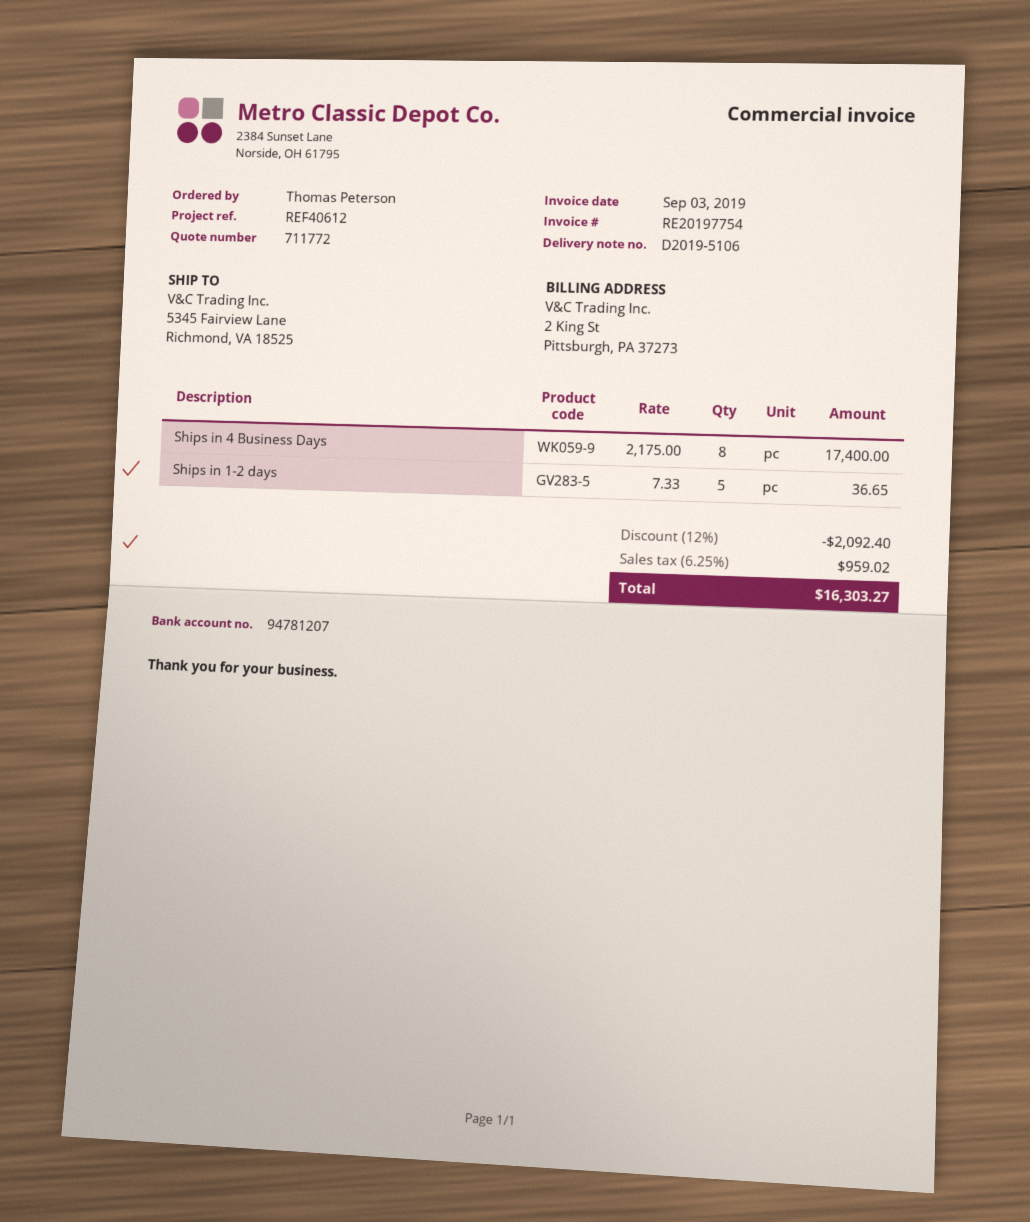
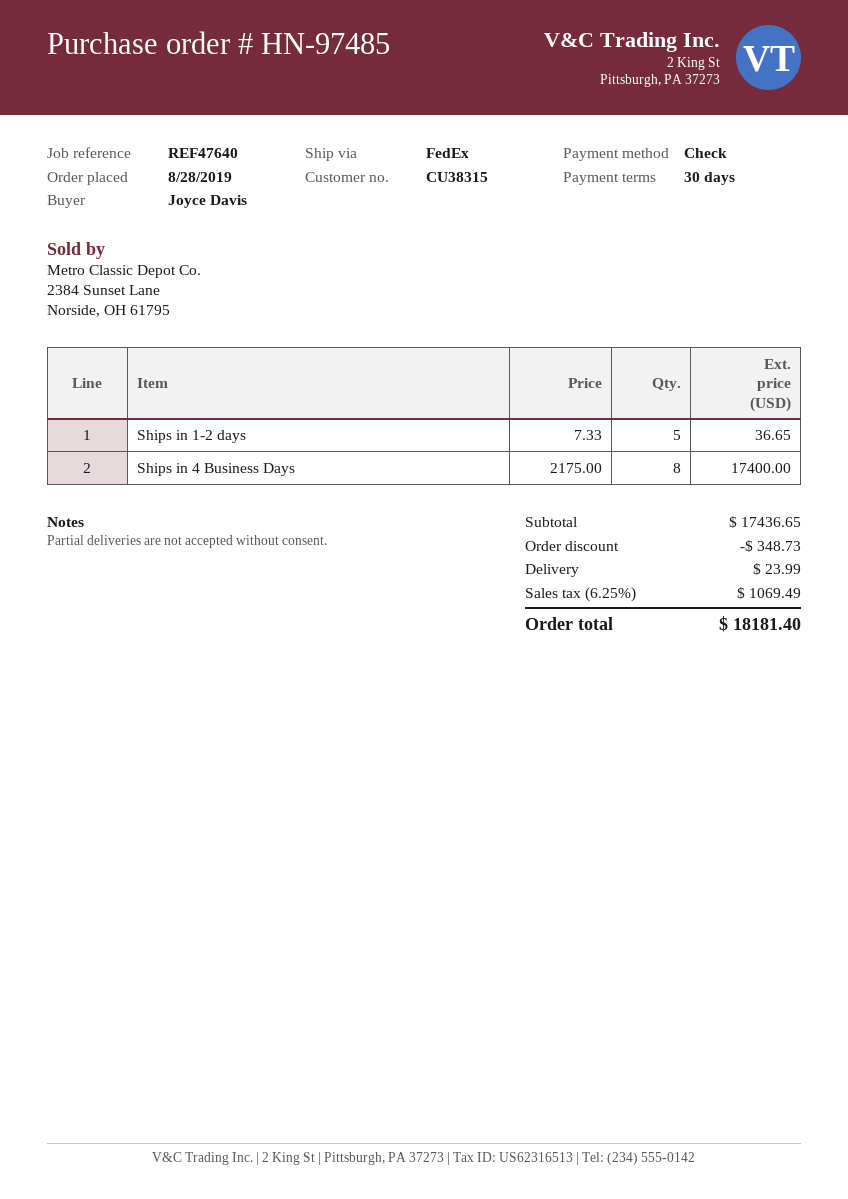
reference: REF40612 -> REF47640
ordered by: Thomas Peterson -> Joyce Davis
discount: 2092.40 -> 348.73
shipping: none -> 23.99
tax: 6.25% = 959.02 -> 6.25% = 1069.49
total: 16303.27 -> 18181.40

